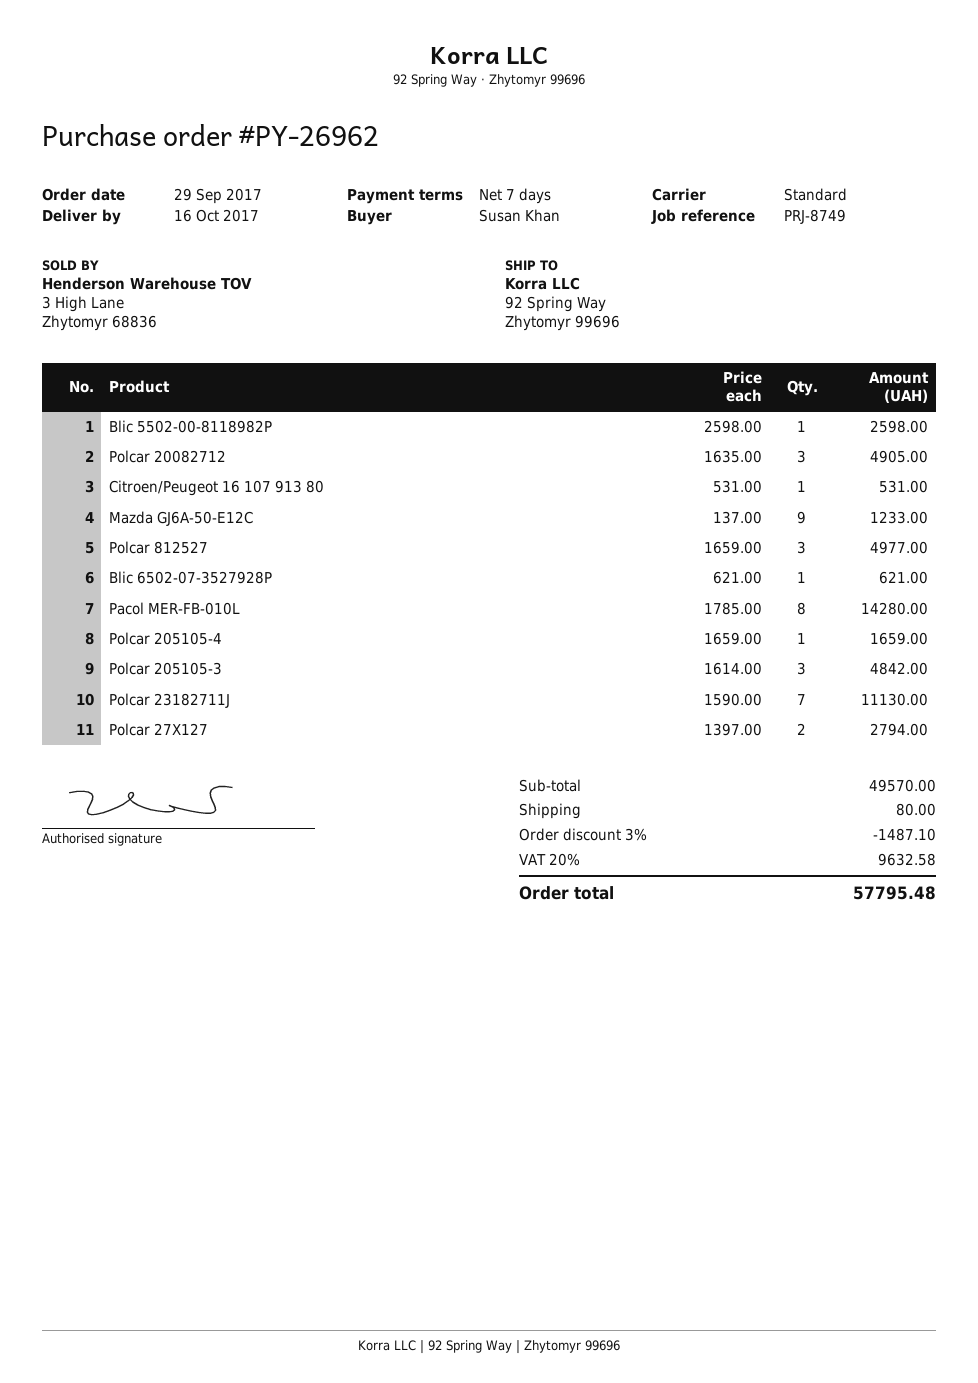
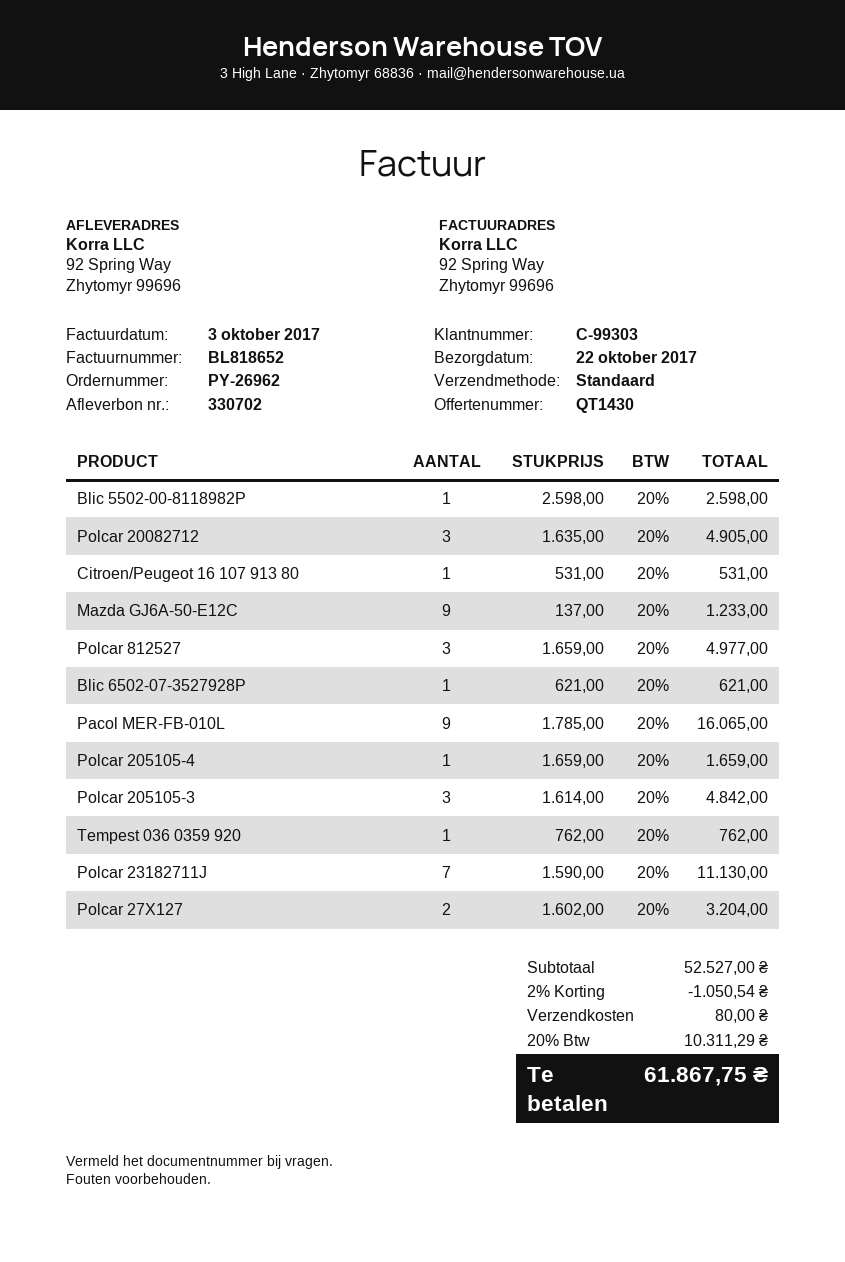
delivery date: 2017-10-16 -> 2017-10-22
Pacol MER-FB-010L: 8 x 1785.00 = 14280.00 -> 9 x 1785.00 = 16065.00
Polcar 27X127: 2 x 1397.00 = 2794.00 -> 2 x 1602.00 = 3204.00
Tempest 036 0359 920: none -> 1 x 762.00 = 762.00
subtotal: 49570.00 -> 52527.00
discount: 3% = 1487.10 -> 2% = 1050.54
tax: 20% = 9632.58 -> 20% = 10311.29
total: 57795.48 -> 61867.75

